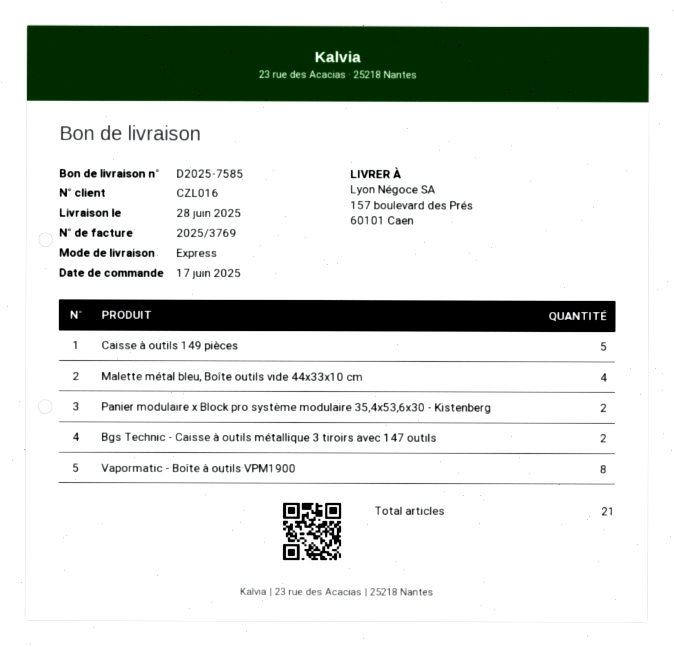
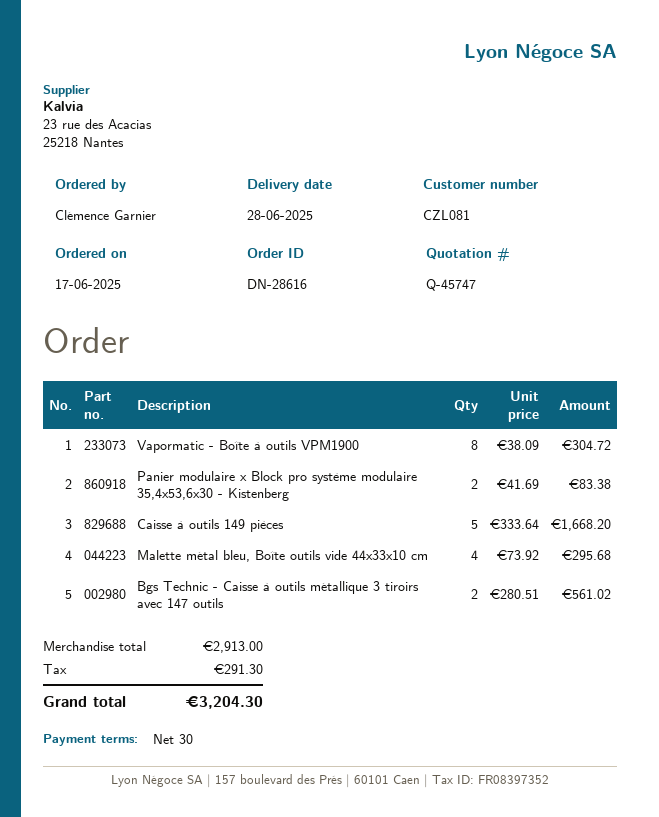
customer number: CZL016 -> CZL081

